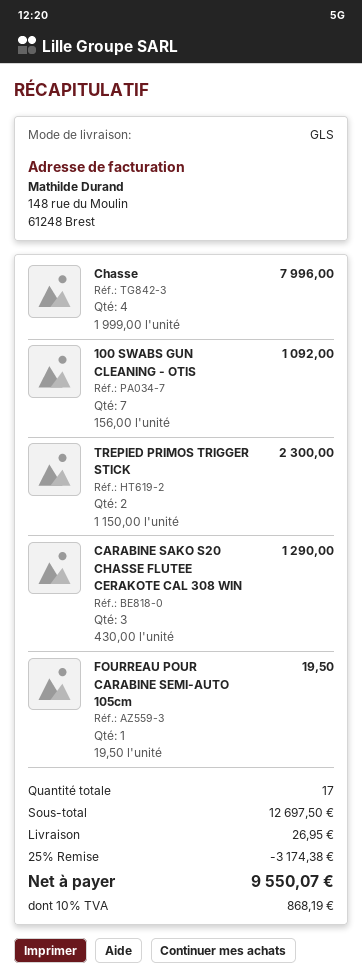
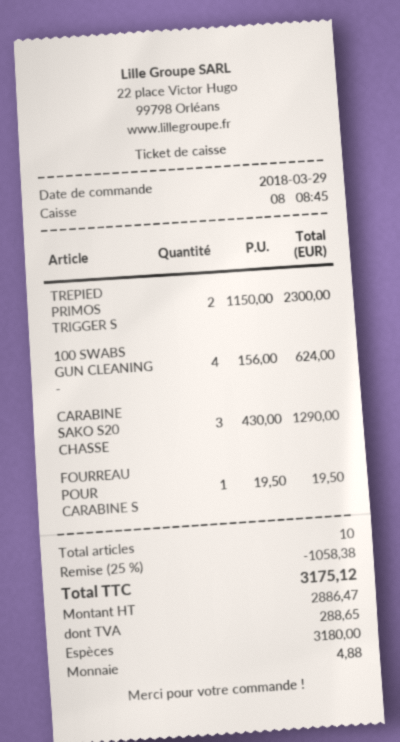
Chasse: 4 x 1999.00 = 7996.00 -> none
100 SWABS GUN CLEANING - OTIS: 7 x 156.00 = 1092.00 -> 4 x 156.00 = 624.00
total quantity: 17 -> 10
discount: 25% = 3174.38 -> 25% = 1058.38
shipping: 26.95 -> none
tax: 868.19 -> 288.65
total: 9550.07 -> 3175.12

